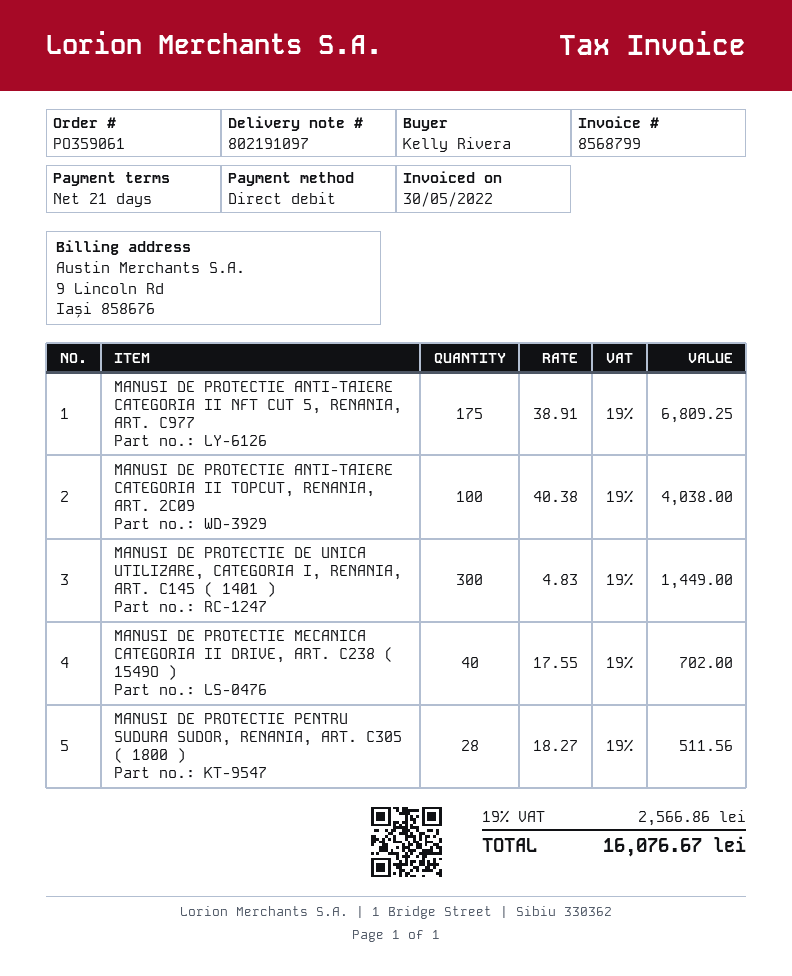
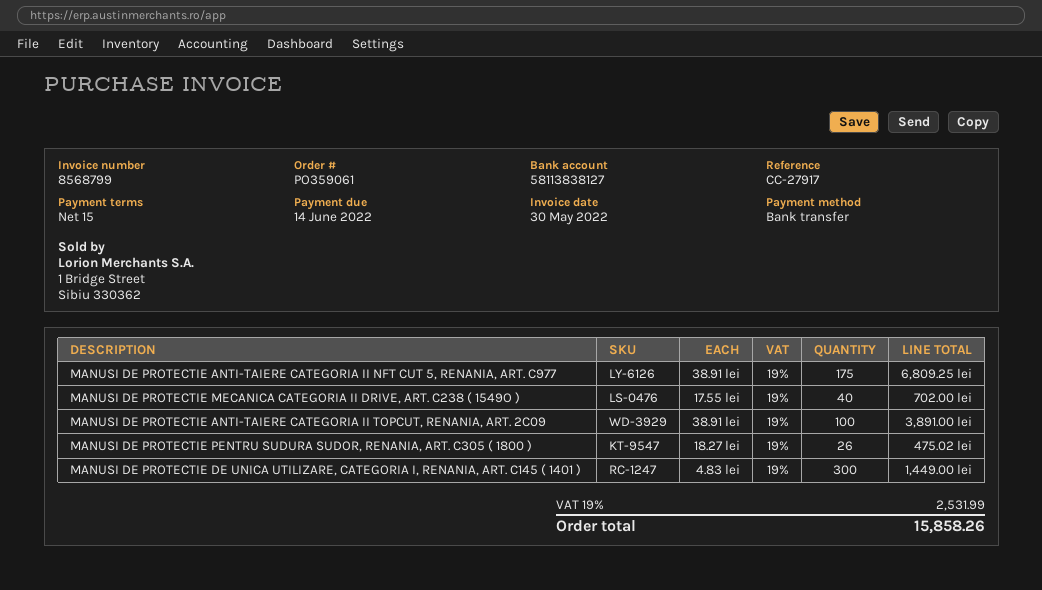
payment terms: 21 days -> 15 days
payment method: direct debit -> bank transfer
MANUSI DE PROTECTIE ANTI-TAIERE CATEGORIA II TOPCUT, RENANIA, ART. 2C09: 100 x 40.38 = 4038.00 -> 100 x 38.91 = 3891.00
MANUSI DE PROTECTIE PENTRU SUDURA SUDOR, RENANIA, ART. C305 ( 1800 ): 28 x 18.27 = 511.56 -> 26 x 18.27 = 475.02
tax: 19% = 2566.86 -> 19% = 2531.99
total: 16076.67 -> 15858.26

